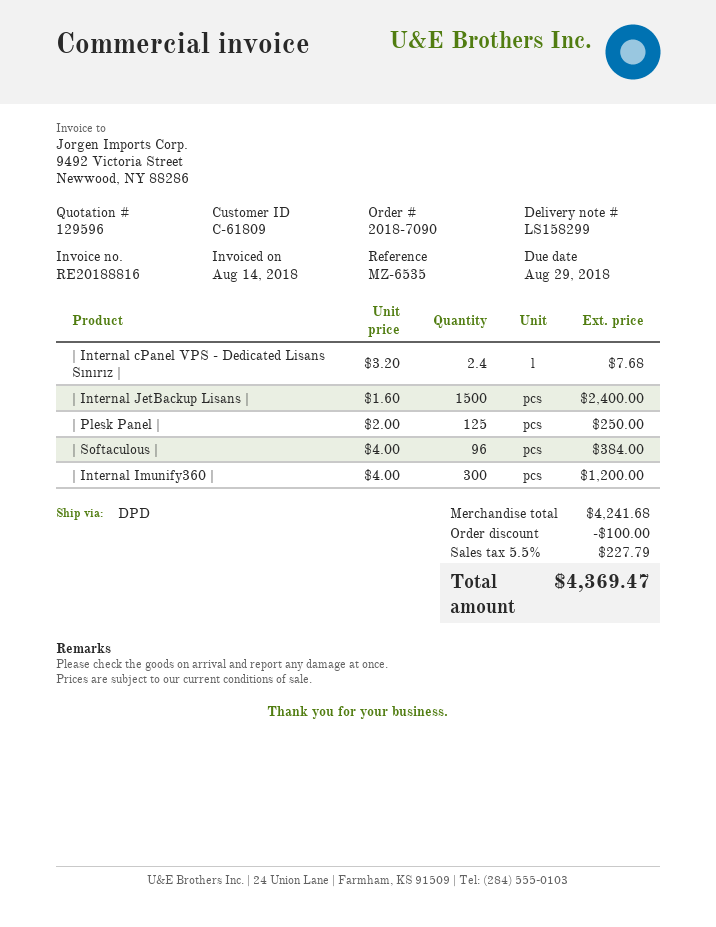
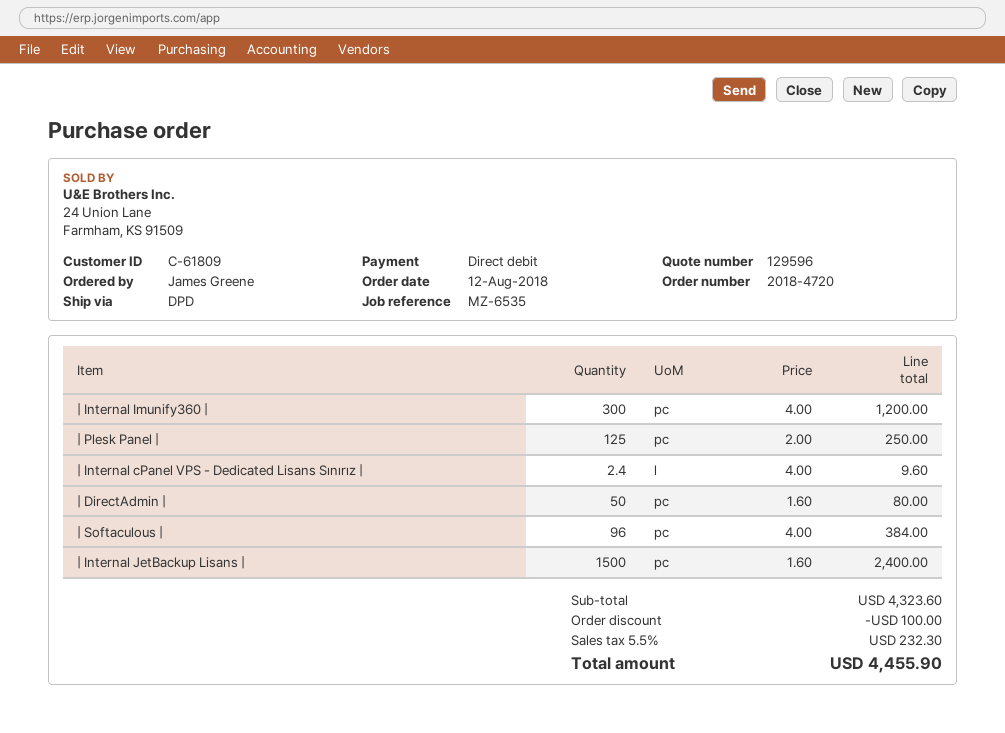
order number: 2018-7090 -> 2018-4720
| Internal cPanel VPS - Dedicated Lisans Sınırız |: 2.4 x 3.20 = 7.68 -> 2.4 x 4.00 = 9.60
| DirectAdmin |: none -> 50 x 1.60 = 80.00
subtotal: 4241.68 -> 4323.60
tax: 5.5% = 227.79 -> 5.5% = 232.30
total: 4369.47 -> 4455.90

